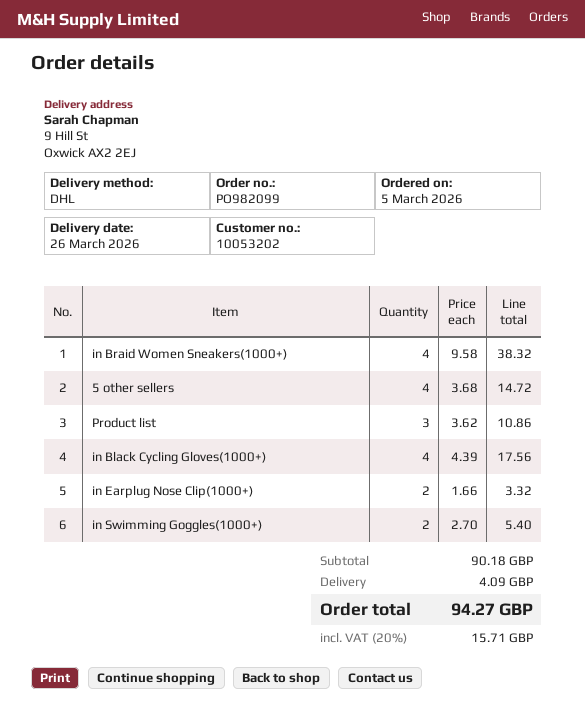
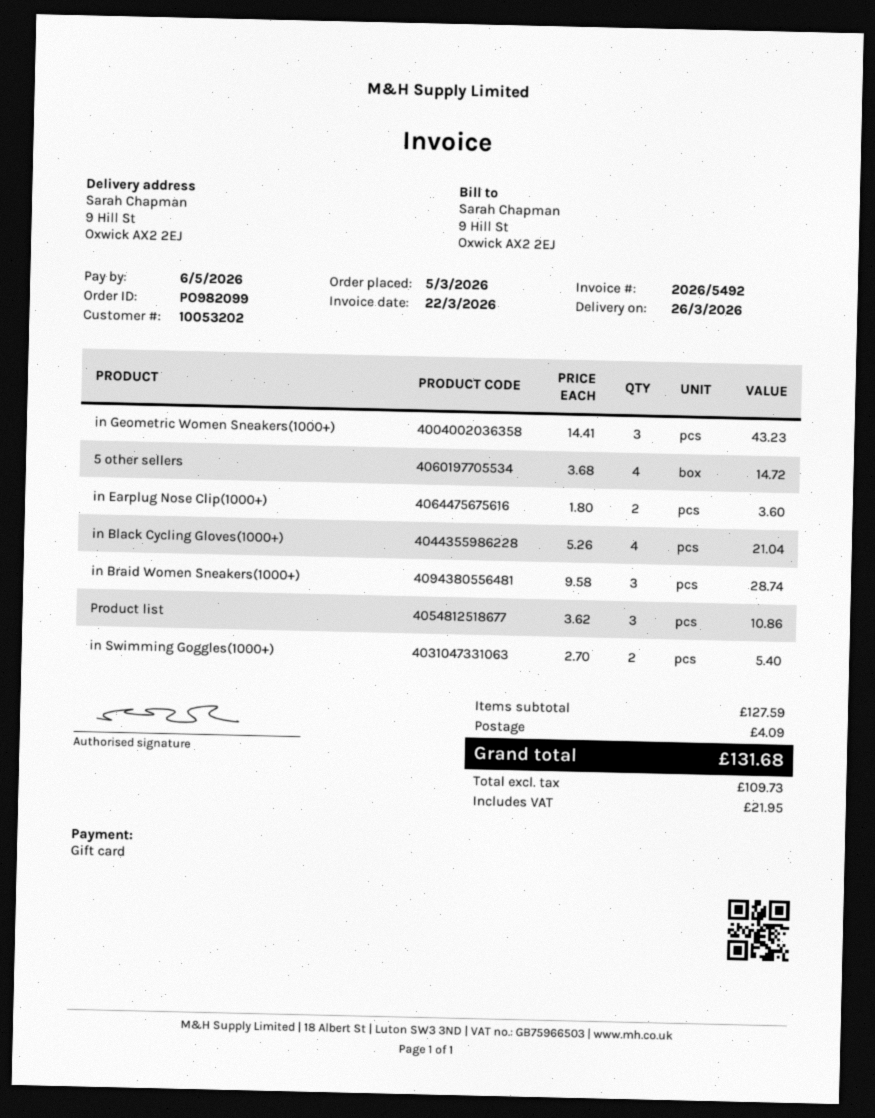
in Braid Women Sneakers(1000+): 4 x 9.58 = 38.32 -> 3 x 9.58 = 28.74
in Black Cycling Gloves(1000+): 4 x 4.39 = 17.56 -> 4 x 5.26 = 21.04
in Earplug Nose Clip(1000+): 2 x 1.66 = 3.32 -> 2 x 1.80 = 3.60
in Geometric Women Sneakers(1000+): none -> 3 x 14.41 = 43.23
subtotal: 90.18 -> 127.59
tax: 15.71 -> 21.95
total: 94.27 -> 131.68

